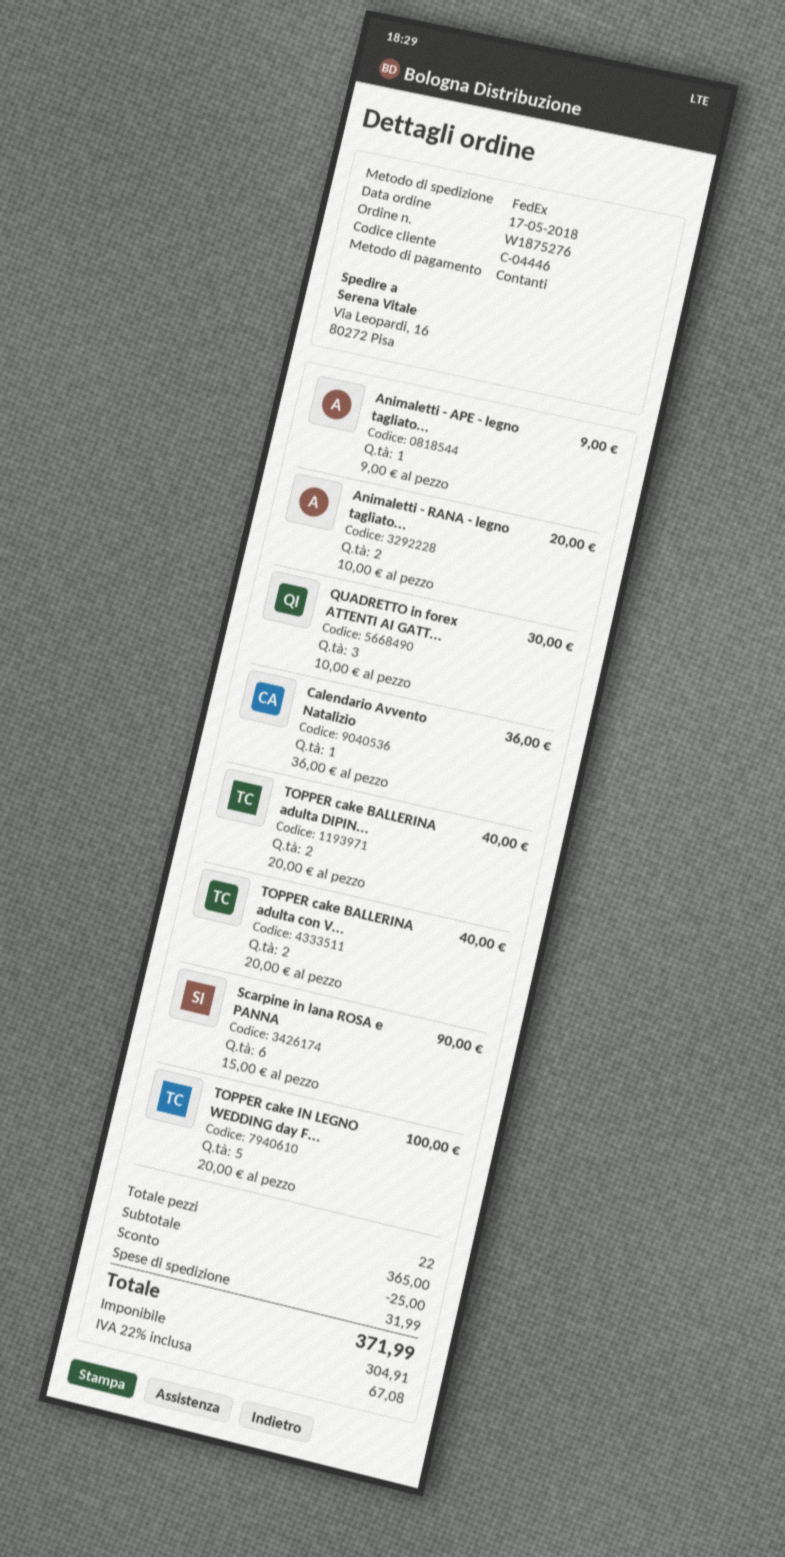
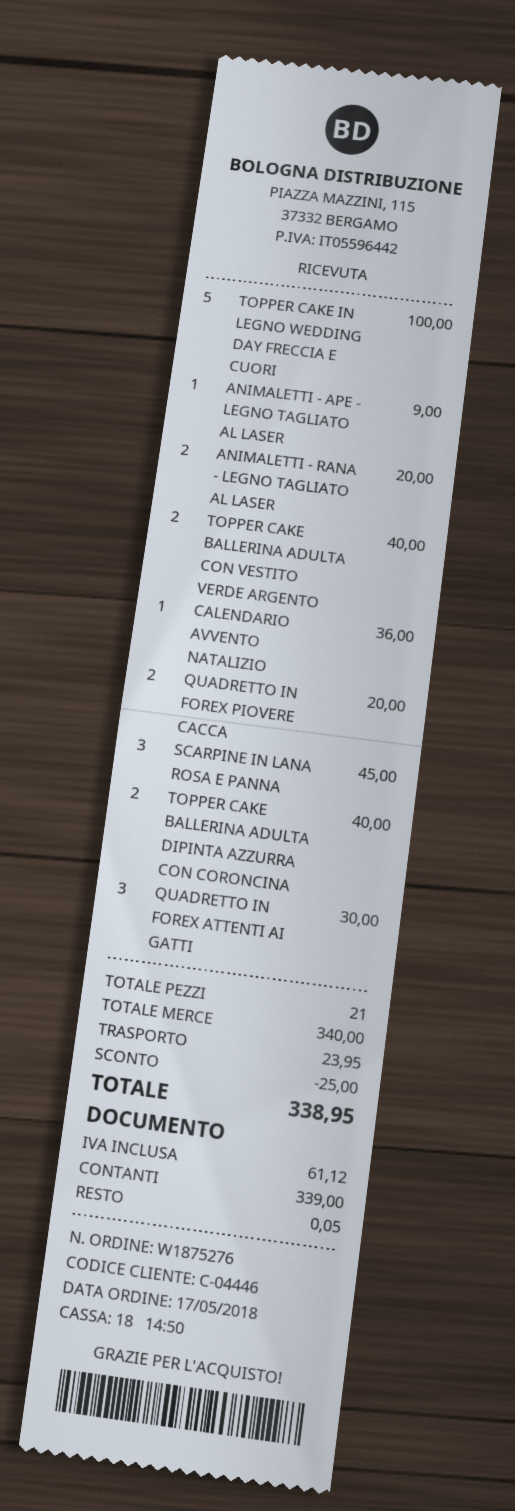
Scarpine in lana ROSA e PANNA: 6 for 90.00 -> 3 for 45.00
QUADRETTO IN FOREX PIOVERE CACCA: none -> 2 for 20.00
total quantity: 22 -> 21
subtotal: 365.00 -> 340.00
shipping: 31.99 -> 23.95
tax: 67.08 -> 61.12
total: 371.99 -> 338.95

